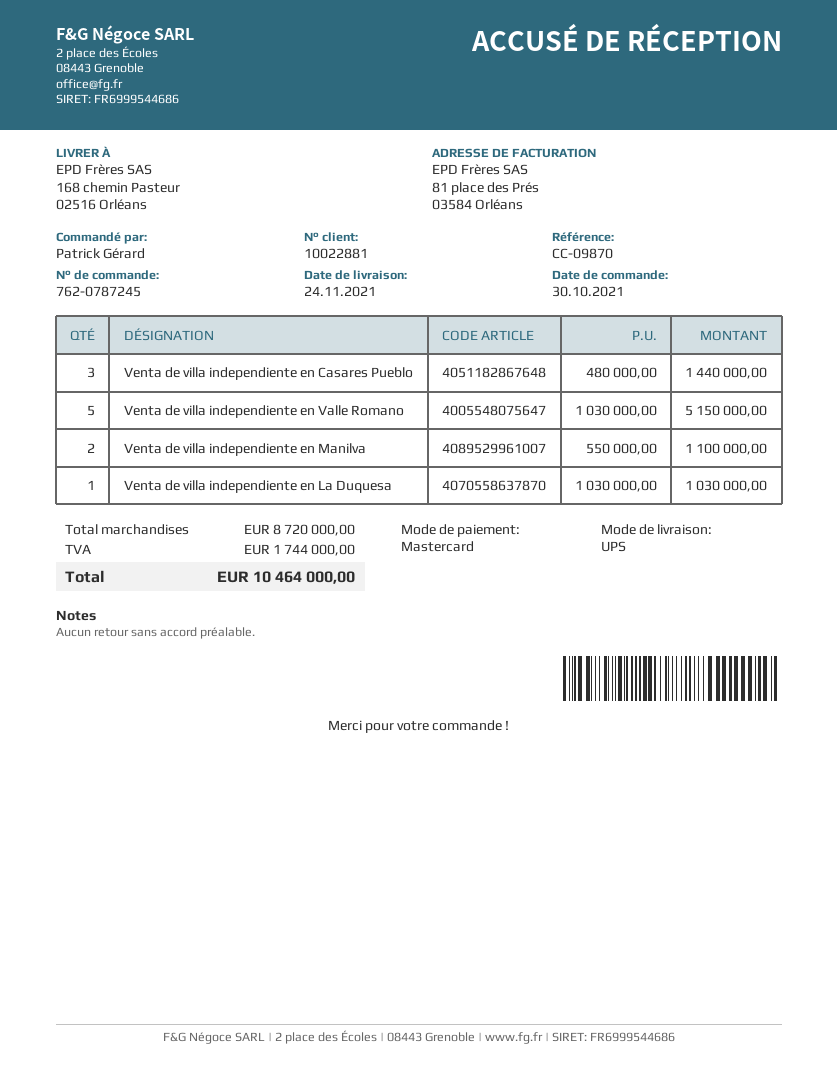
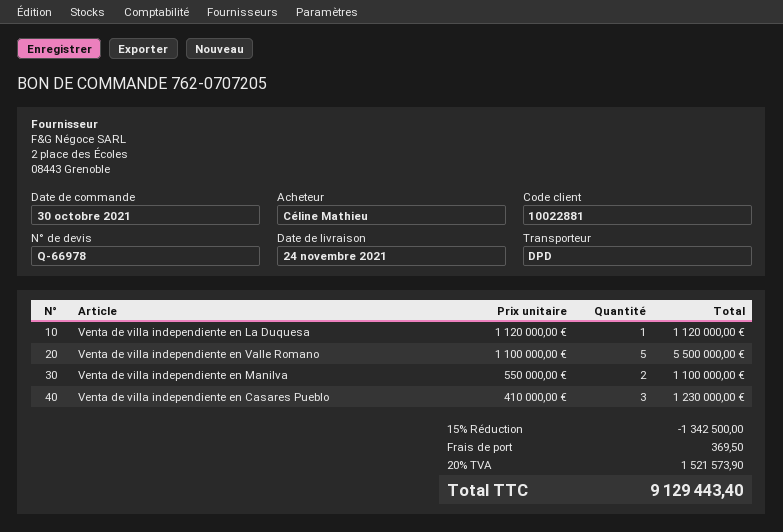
order number: 762-0787245 -> 762-0707205
ordered by: Patrick Gérard -> Céline Mathieu
shipping method: UPS -> DPD
Venta de villa independiente en Casares Pueblo: 3 x 480000.00 = 1440000.00 -> 3 x 410000.00 = 1230000.00
Venta de villa independiente en Valle Romano: 5 x 1030000.00 = 5150000.00 -> 5 x 1100000.00 = 5500000.00
Venta de villa independiente en La Duquesa: 1 x 1030000.00 = 1030000.00 -> 1 x 1120000.00 = 1120000.00
discount: none -> 15% = 1342500.00
shipping: none -> 369.50
tax: 1744000.00 -> 1521573.90
total: 10464000.00 -> 9129443.40

